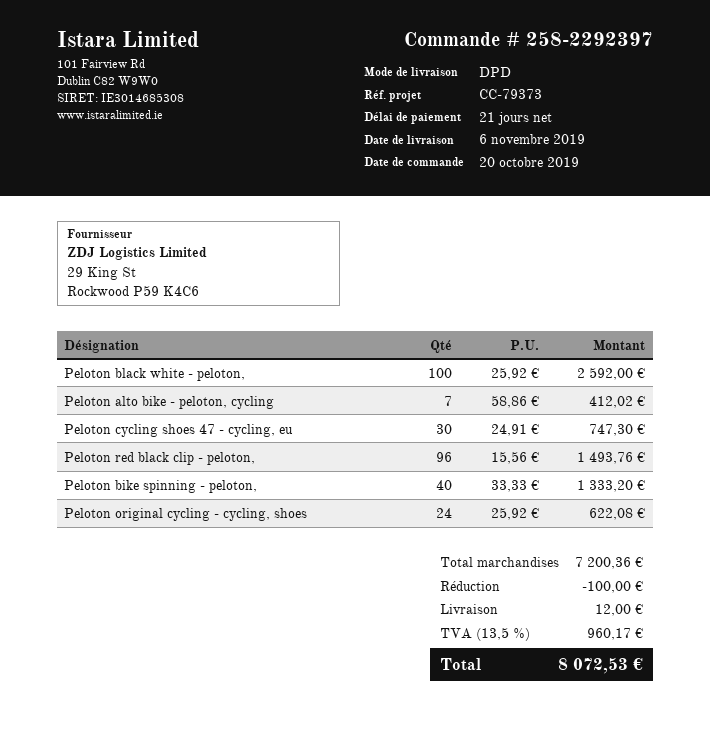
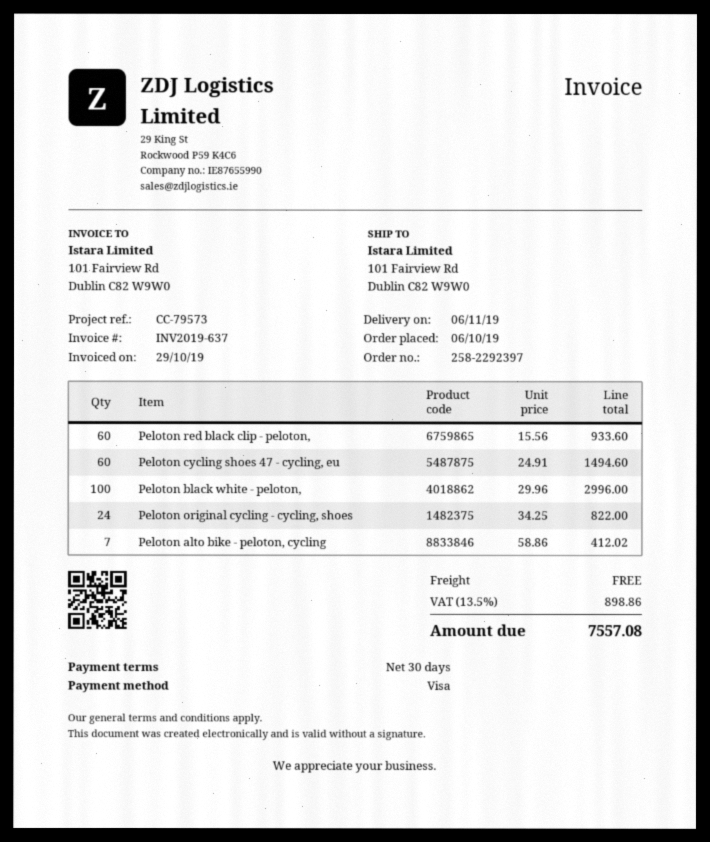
order date: 2019-10-20 -> 2019-10-06
payment terms: 21 days -> 30 days
reference: CC-79373 -> CC-79573
Peloton black white - peloton,: 100 x 25.92 = 2592.00 -> 100 x 29.96 = 2996.00
Peloton cycling shoes 47 - cycling, eu: 30 x 24.91 = 747.30 -> 60 x 24.91 = 1494.60
Peloton red black clip - peloton,: 96 x 15.56 = 1493.76 -> 60 x 15.56 = 933.60
Peloton bike spinning - peloton,: 40 x 33.33 = 1333.20 -> none
Peloton original cycling - cycling, shoes: 24 x 25.92 = 622.08 -> 24 x 34.25 = 822.00
discount: 100.00 -> none
shipping: 12.00 -> 0.00
tax: 13.5% = 960.17 -> 13.5% = 898.86
total: 8072.53 -> 7557.08

